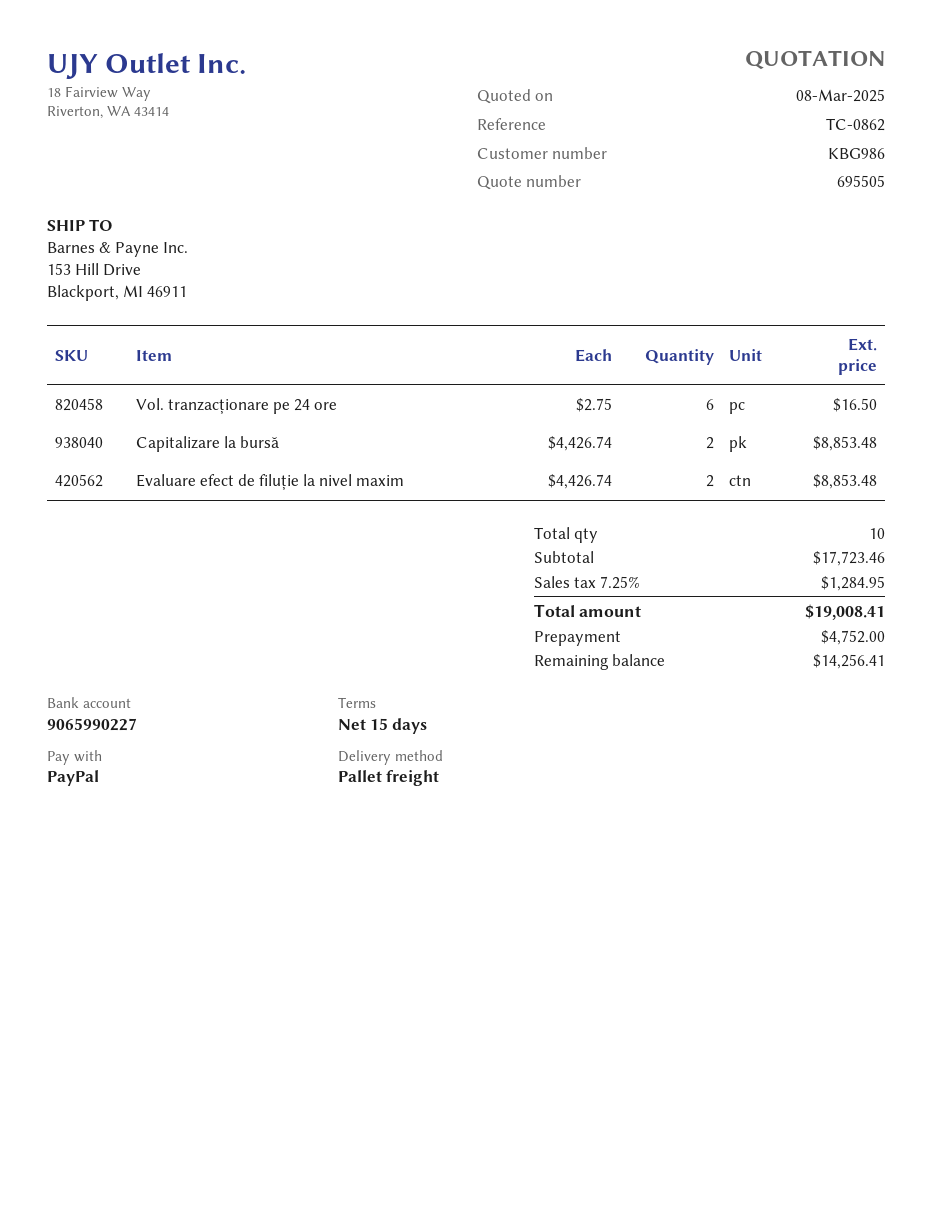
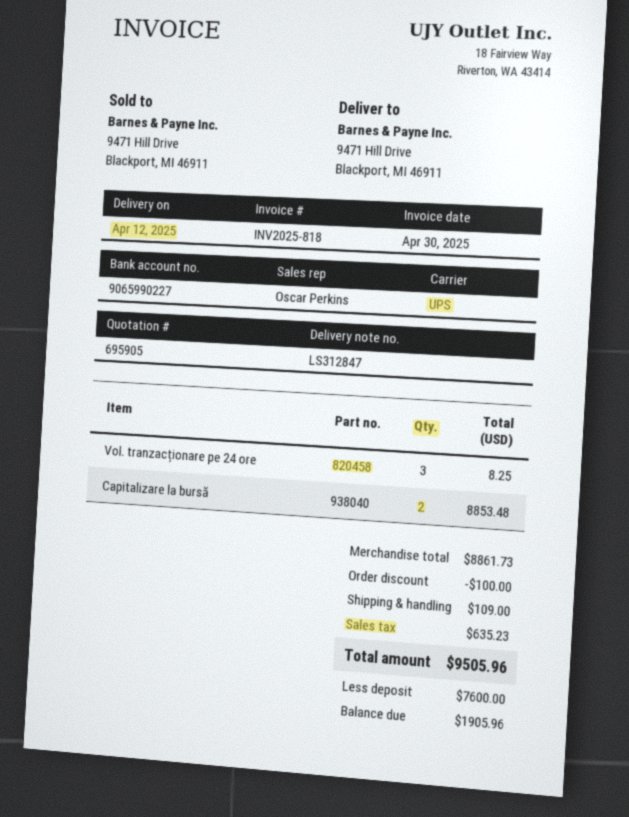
quote number: 695505 -> 695905
shipping method: pallet freight -> UPS
ship to: 153 Hill Drive, Blackport, MI 46911 -> 9471 Hill Drive, Blackport, MI 46911
Vol. tranzacționare pe 24 ore: 6 for 16.50 -> 3 for 8.25
Evaluare efect de filuție la nivel maxim: 2 for 8853.48 -> none
subtotal: 17723.46 -> 8861.73
discount: none -> 100.00
shipping: none -> 109.00
tax: 1284.95 -> 635.23
total: 19008.41 -> 9505.96
deposit: 4752.00 -> 7600.00
balance: 14256.41 -> 1905.96

